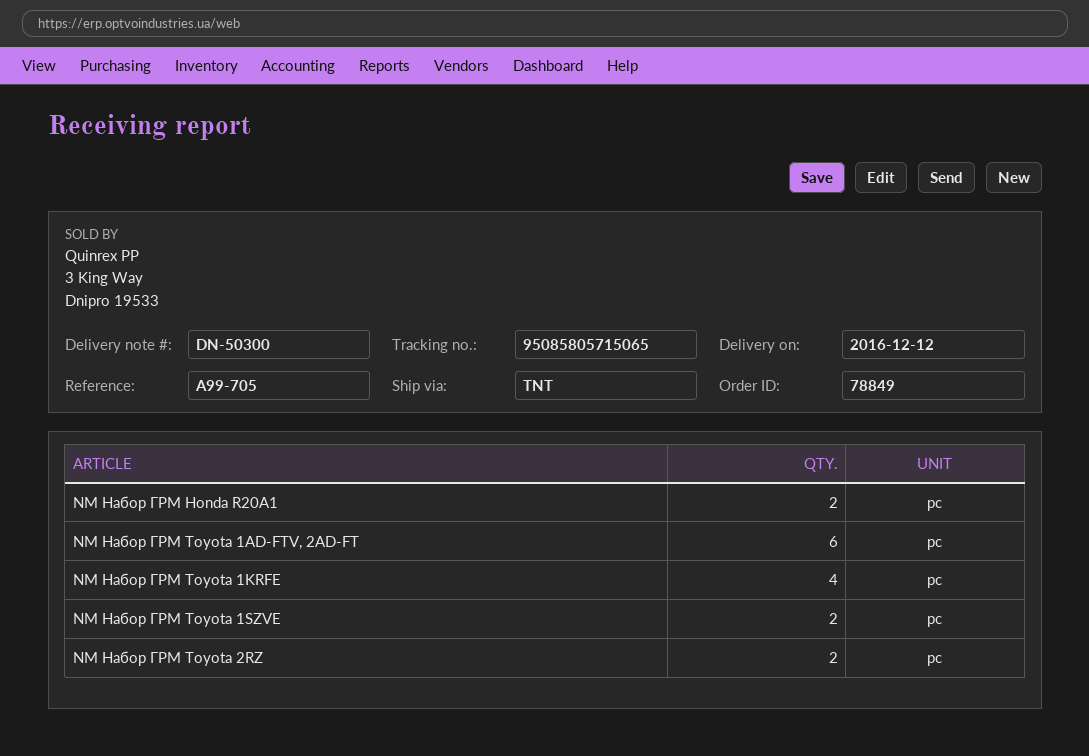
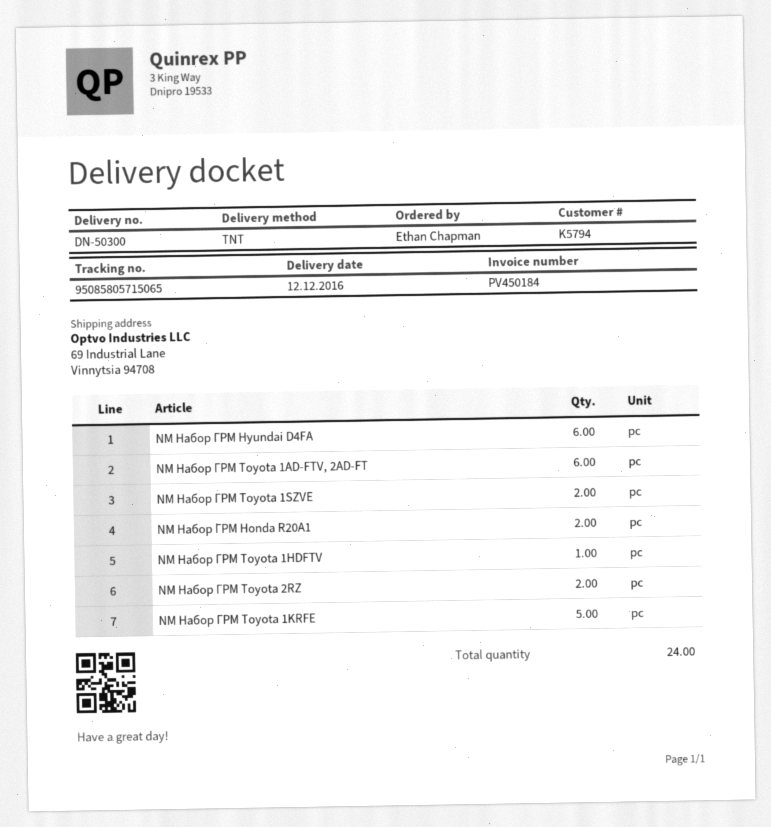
NM Набор ГРМ Toyota 1KRFE: 4 -> 5
NM Набор ГРМ Hyundai D4FA: none -> 6
NM Набор ГРМ Toyota 1HDFTV: none -> 1

